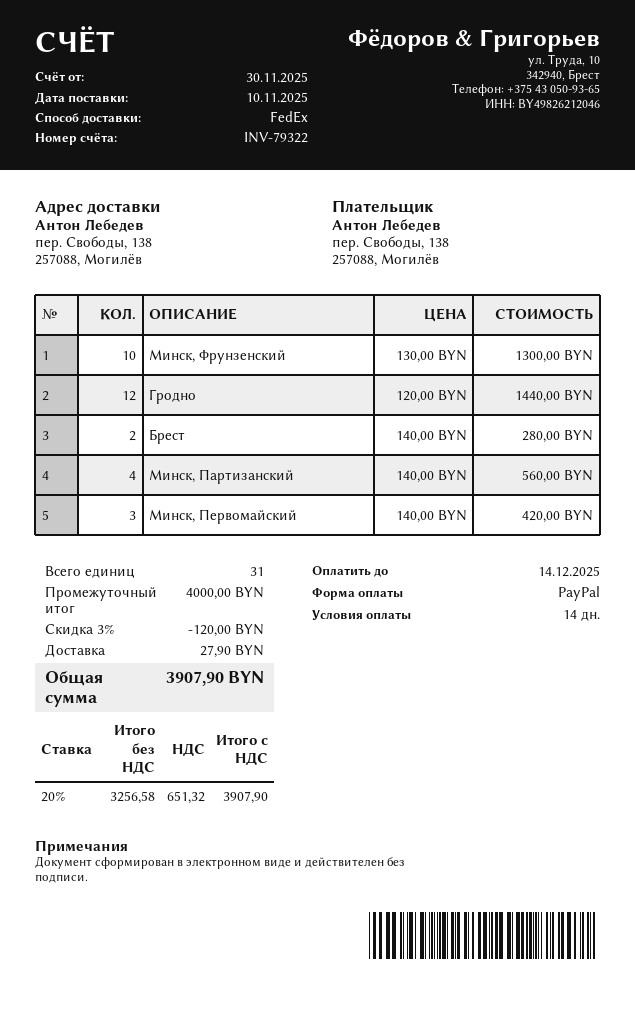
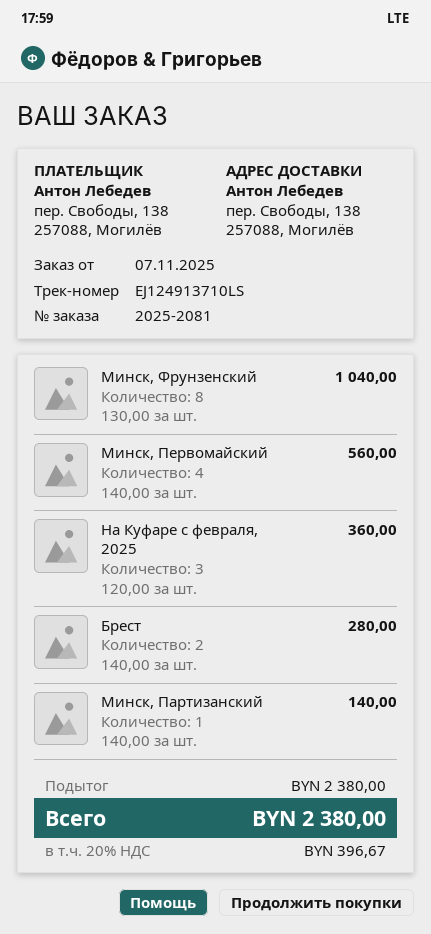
Минск, Фрунзенский: 10 x 130.00 = 1300.00 -> 8 x 130.00 = 1040.00
Гродно: 12 x 120.00 = 1440.00 -> none
Минск, Партизанский: 4 x 140.00 = 560.00 -> 1 x 140.00 = 140.00
Минск, Первомайский: 3 x 140.00 = 420.00 -> 4 x 140.00 = 560.00
На Куфаре с февраля, 2025: none -> 3 x 120.00 = 360.00
subtotal: 4000.00 -> 2380.00
discount: 3% = 120.00 -> none
shipping: 27.90 -> none
tax: 20% = 651.32 -> 20% = 396.67
total: 3907.90 -> 2380.00

